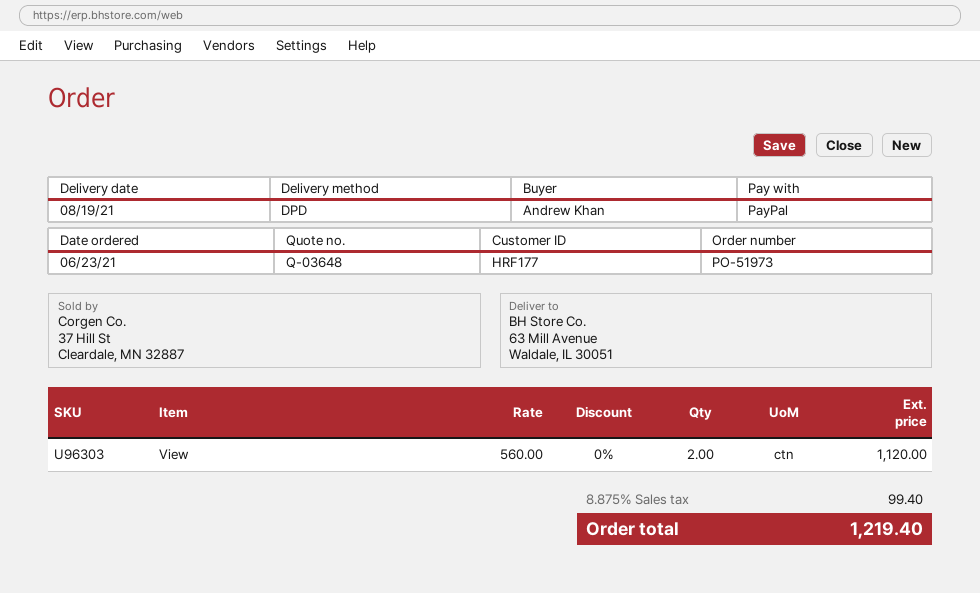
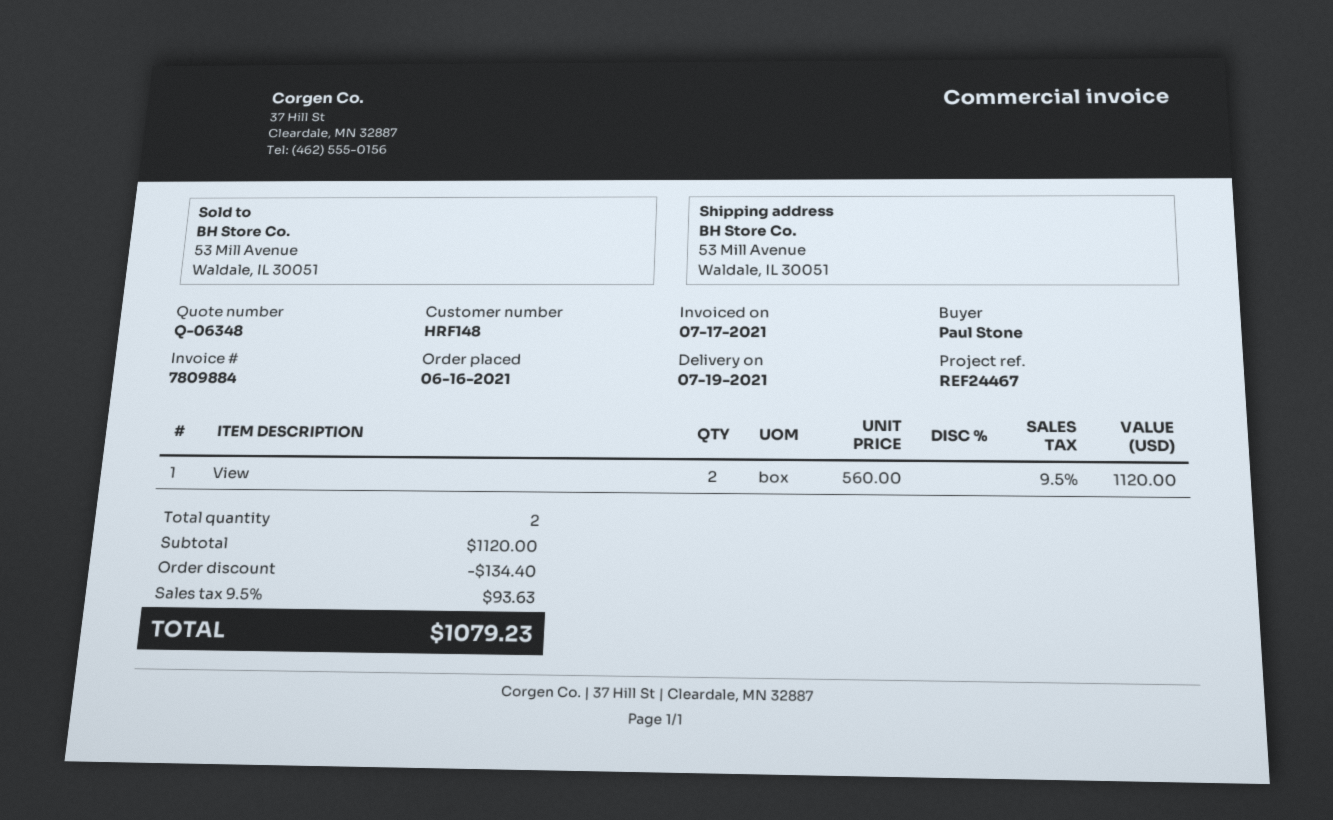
quote number: Q-03648 -> Q-06348
order date: 2021-06-23 -> 2021-06-16
delivery date: 2021-08-19 -> 2021-07-19
customer number: HRF177 -> HRF148
ordered by: Andrew Khan -> Paul Stone
ship to: 63 Mill Avenue, Waldale, IL 30051 -> 53 Mill Avenue, Waldale, IL 30051
discount: none -> 134.40
tax: 8.875% = 99.40 -> 9.5% = 93.63
total: 1219.40 -> 1079.23

